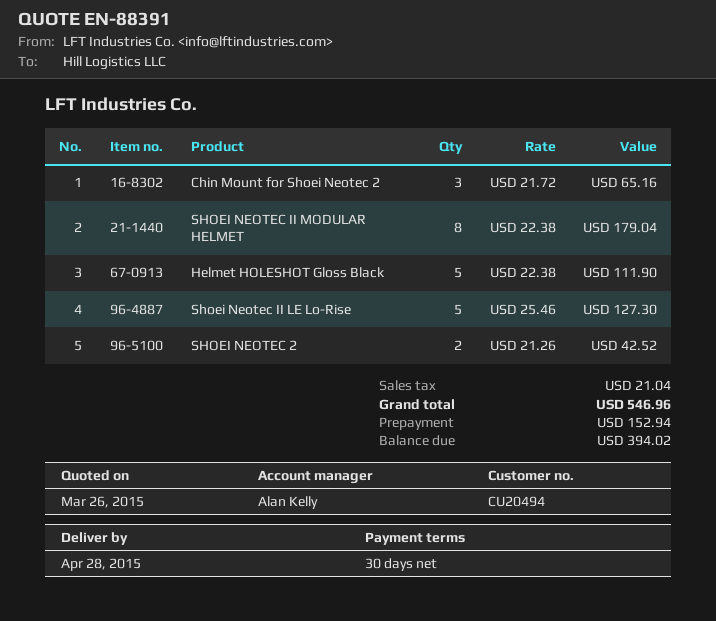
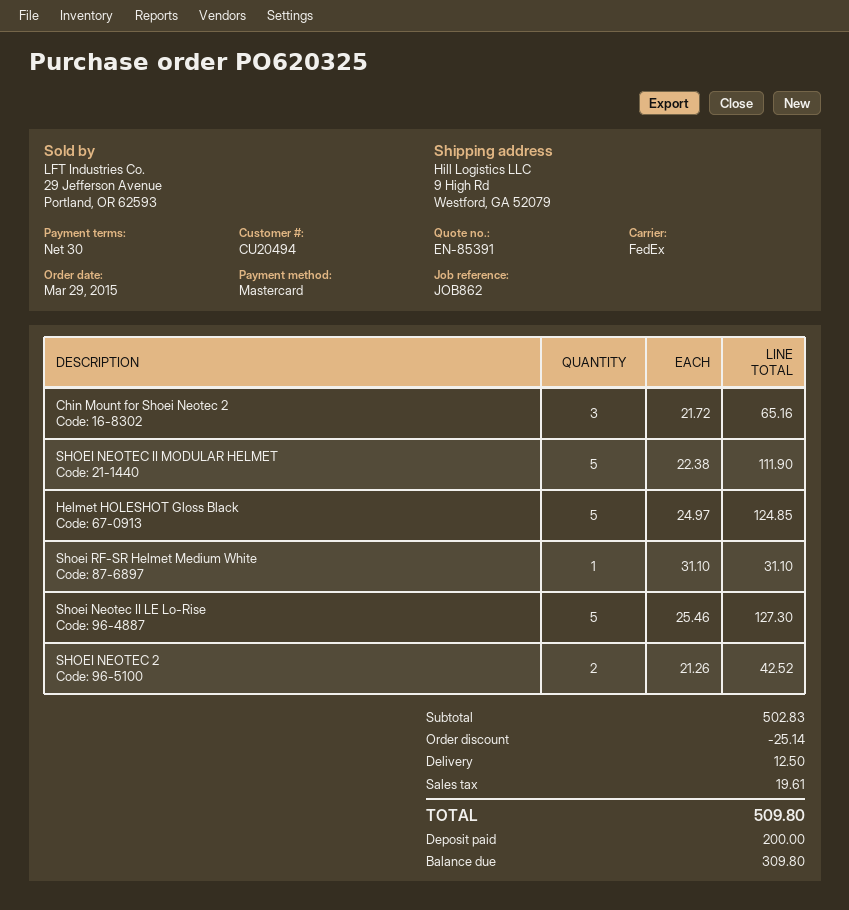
quote number: EN-88391 -> EN-85391
SHOEI NEOTEC II MODULAR HELMET: 8 x 22.38 = 179.04 -> 5 x 22.38 = 111.90
Helmet HOLESHOT Gloss Black: 5 x 22.38 = 111.90 -> 5 x 24.97 = 124.85
Shoei RF-SR Helmet Medium White: none -> 1 x 31.10 = 31.10
discount: none -> 25.14
shipping: none -> 12.50
tax: 21.04 -> 19.61
total: 546.96 -> 509.80
deposit: 152.94 -> 200.00
balance: 394.02 -> 309.80

